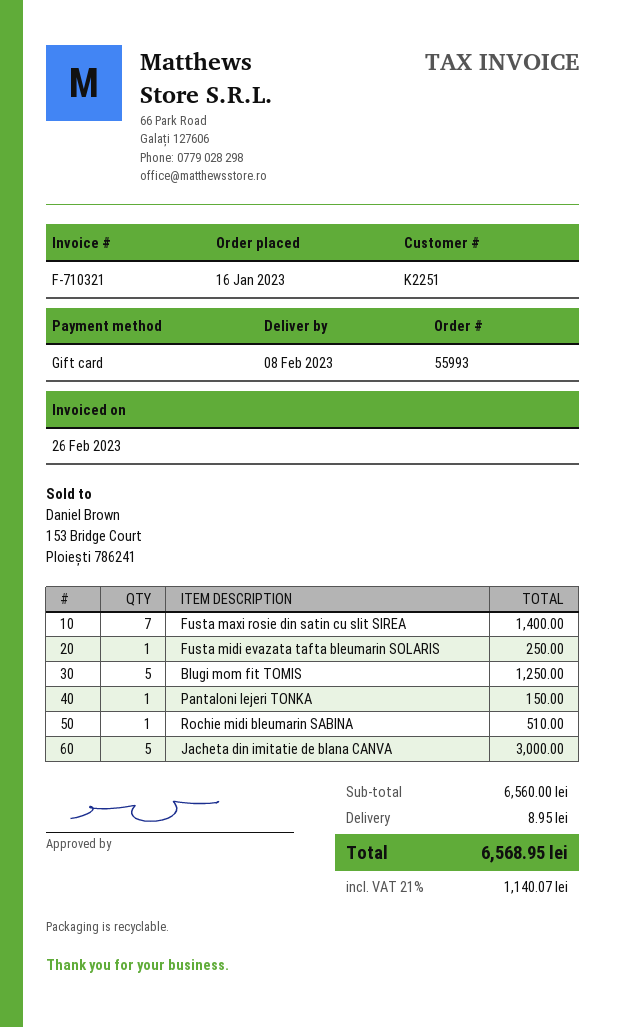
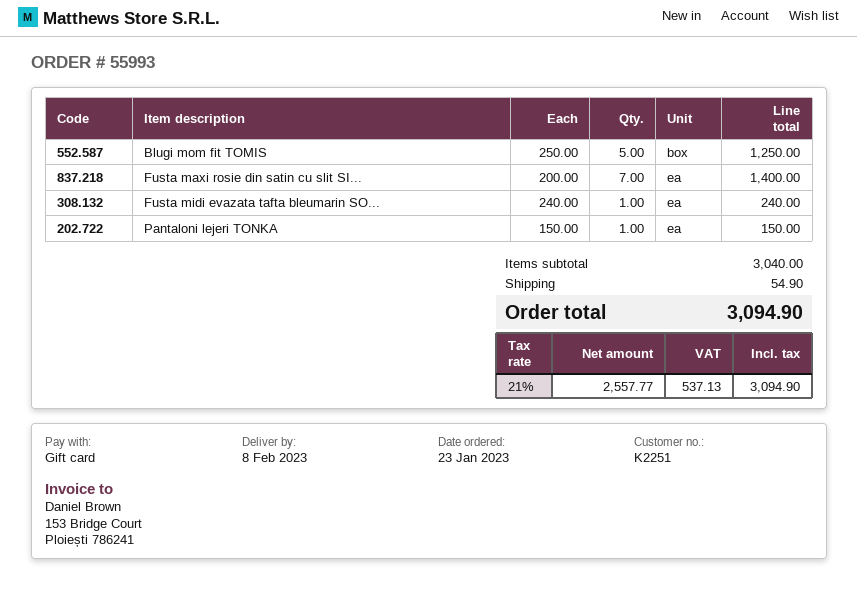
order date: 2023-01-16 -> 2023-01-23
Fusta midi evazata tafta bleumarin SOLARIS: 1 for 250.00 -> 1 for 240.00
Rochie midi bleumarin SABINA: 1 for 510.00 -> none
Jacheta din imitatie de blana CANVA: 5 for 3000.00 -> none
subtotal: 6560.00 -> 3040.00
shipping: 8.95 -> 54.90
tax: 21% = 1140.07 -> 21% = 537.13
total: 6568.95 -> 3094.90

